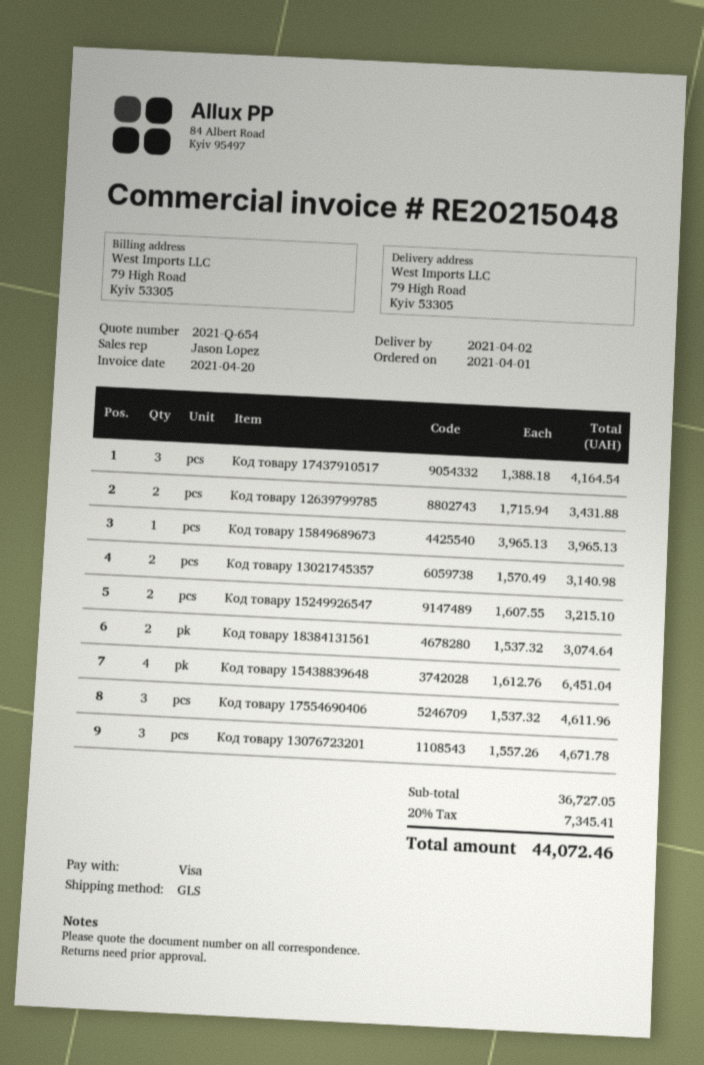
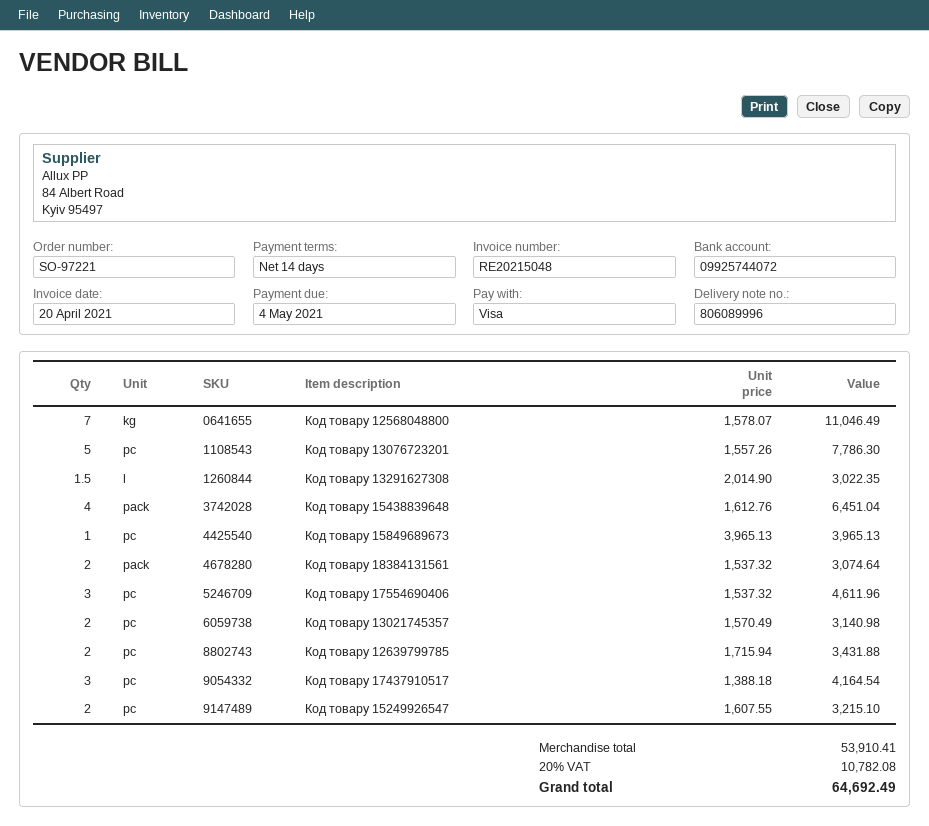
Код товару 13076723201: 3 x 1557.26 = 4671.78 -> 5 x 1557.26 = 7786.30
Код товару 12568048800: none -> 7 x 1578.07 = 11046.49
Код товару 13291627308: none -> 1.5 x 2014.90 = 3022.35
subtotal: 36727.05 -> 53910.41
tax: 20% = 7345.41 -> 20% = 10782.08
total: 44072.46 -> 64692.49

